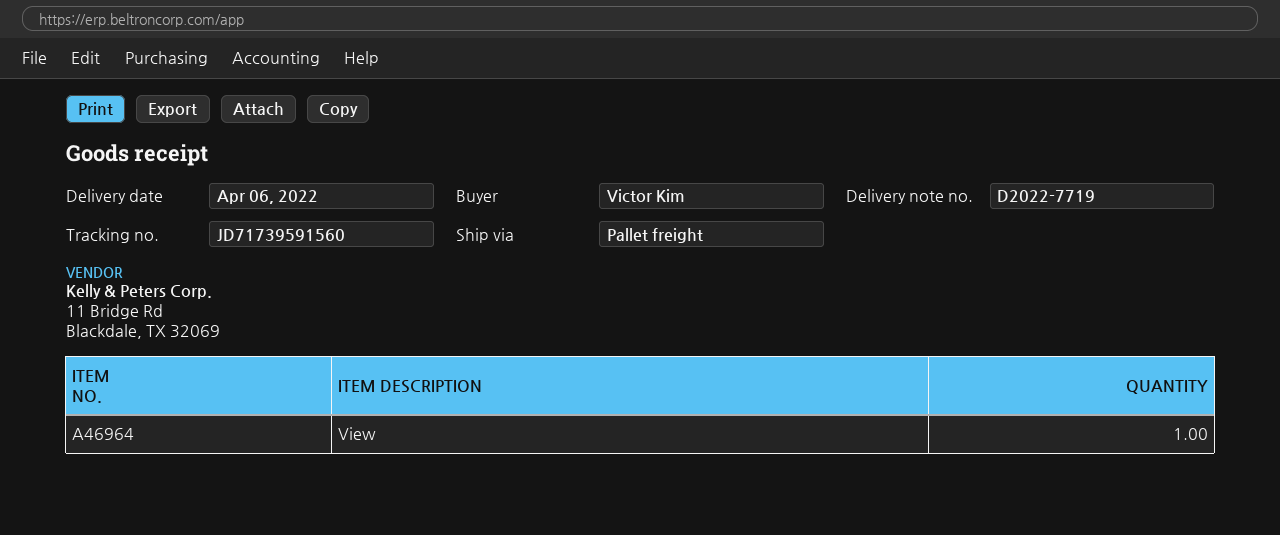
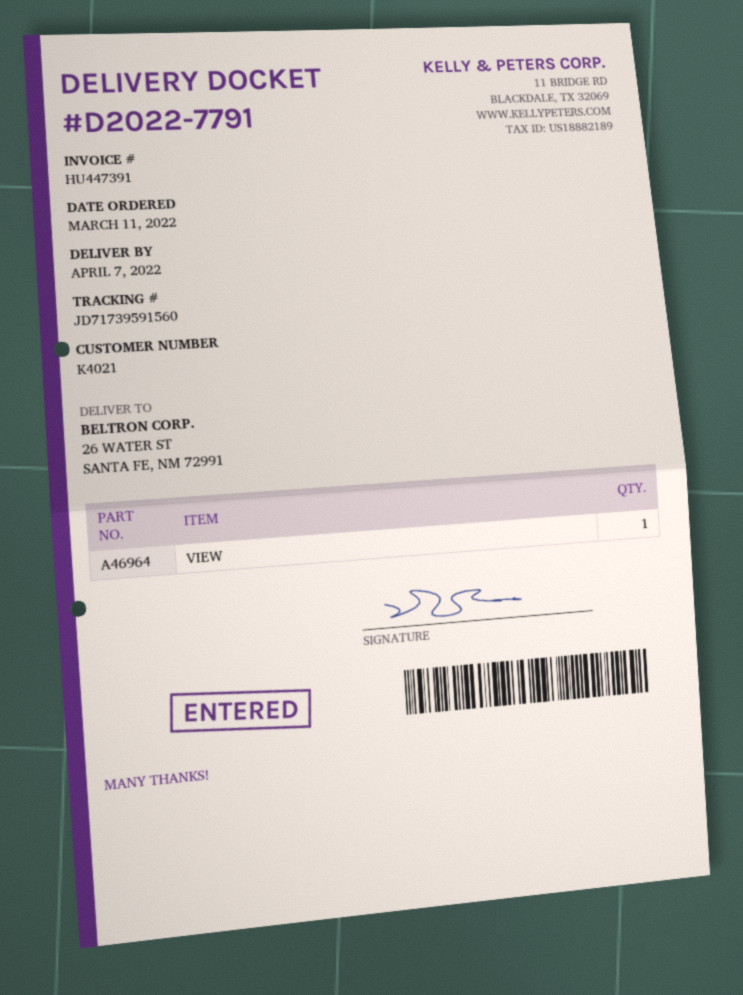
delivery note number: D2022-7719 -> D2022-7791
delivery date: 2022-04-06 -> 2022-04-07

